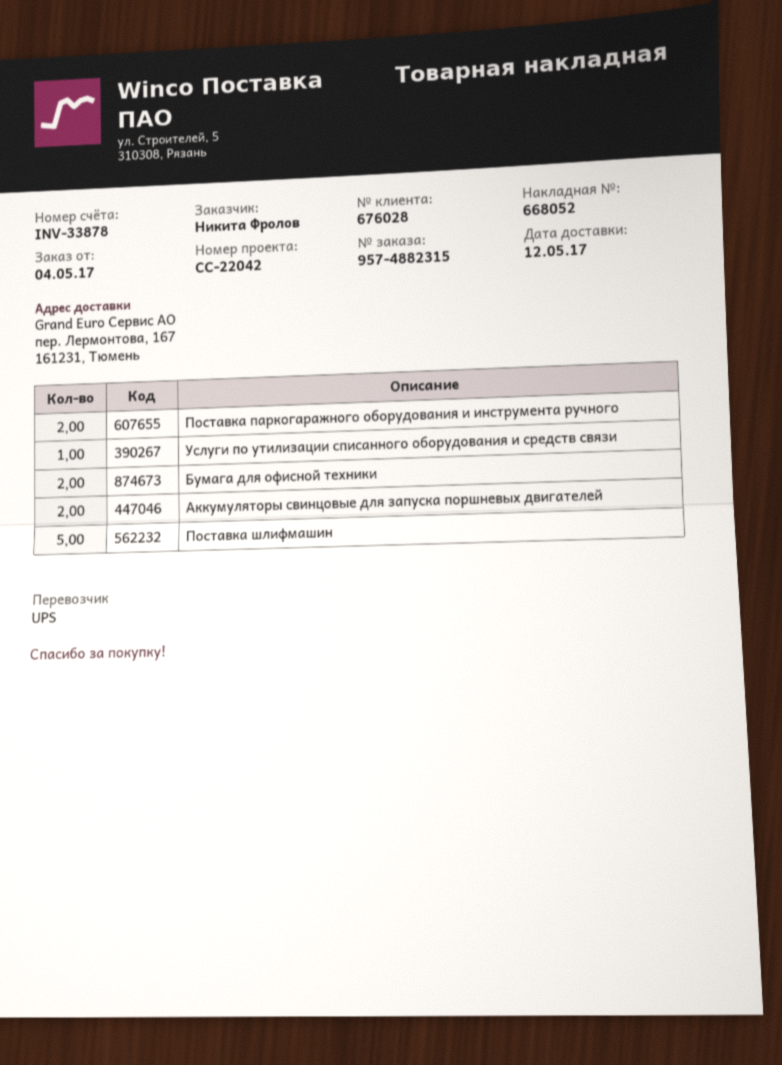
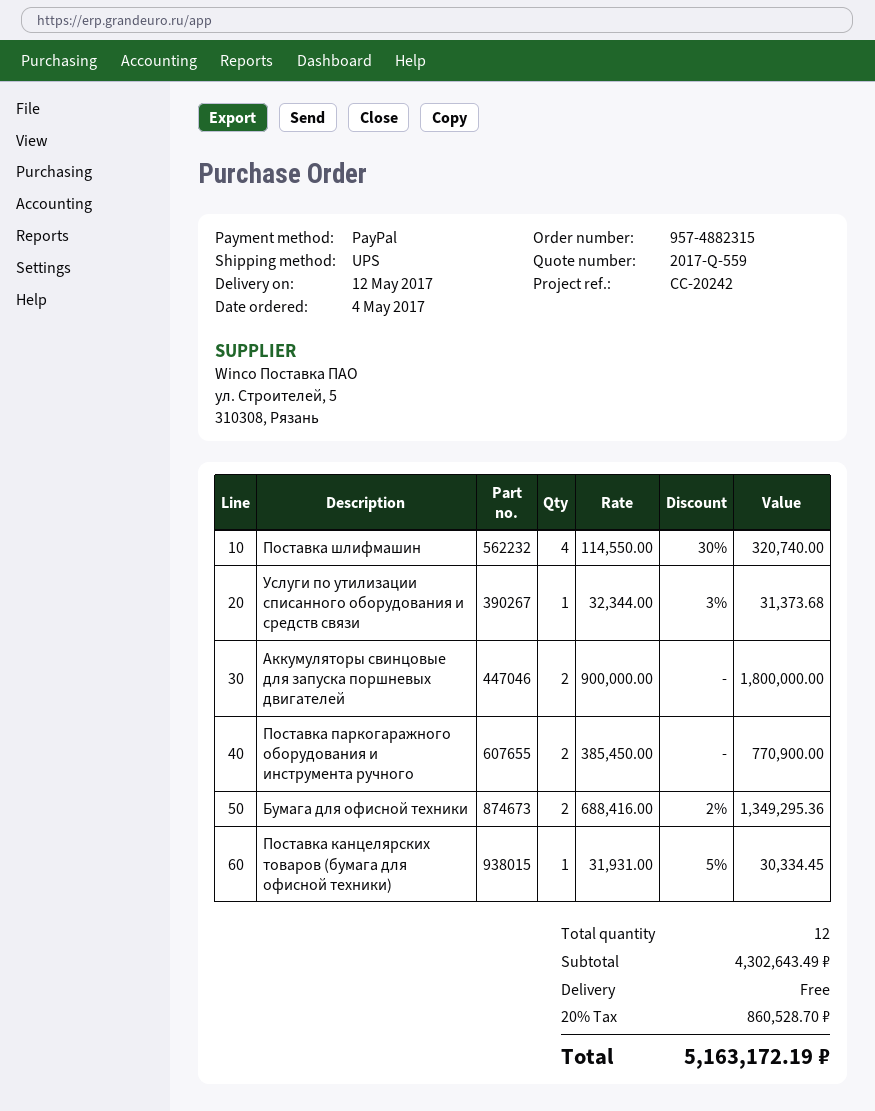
reference: CC-22042 -> CC-20242
Поставка шлифмашин: 5 -> 4
Поставка канцелярских товаров (бумага для офисной техники): none -> 1

